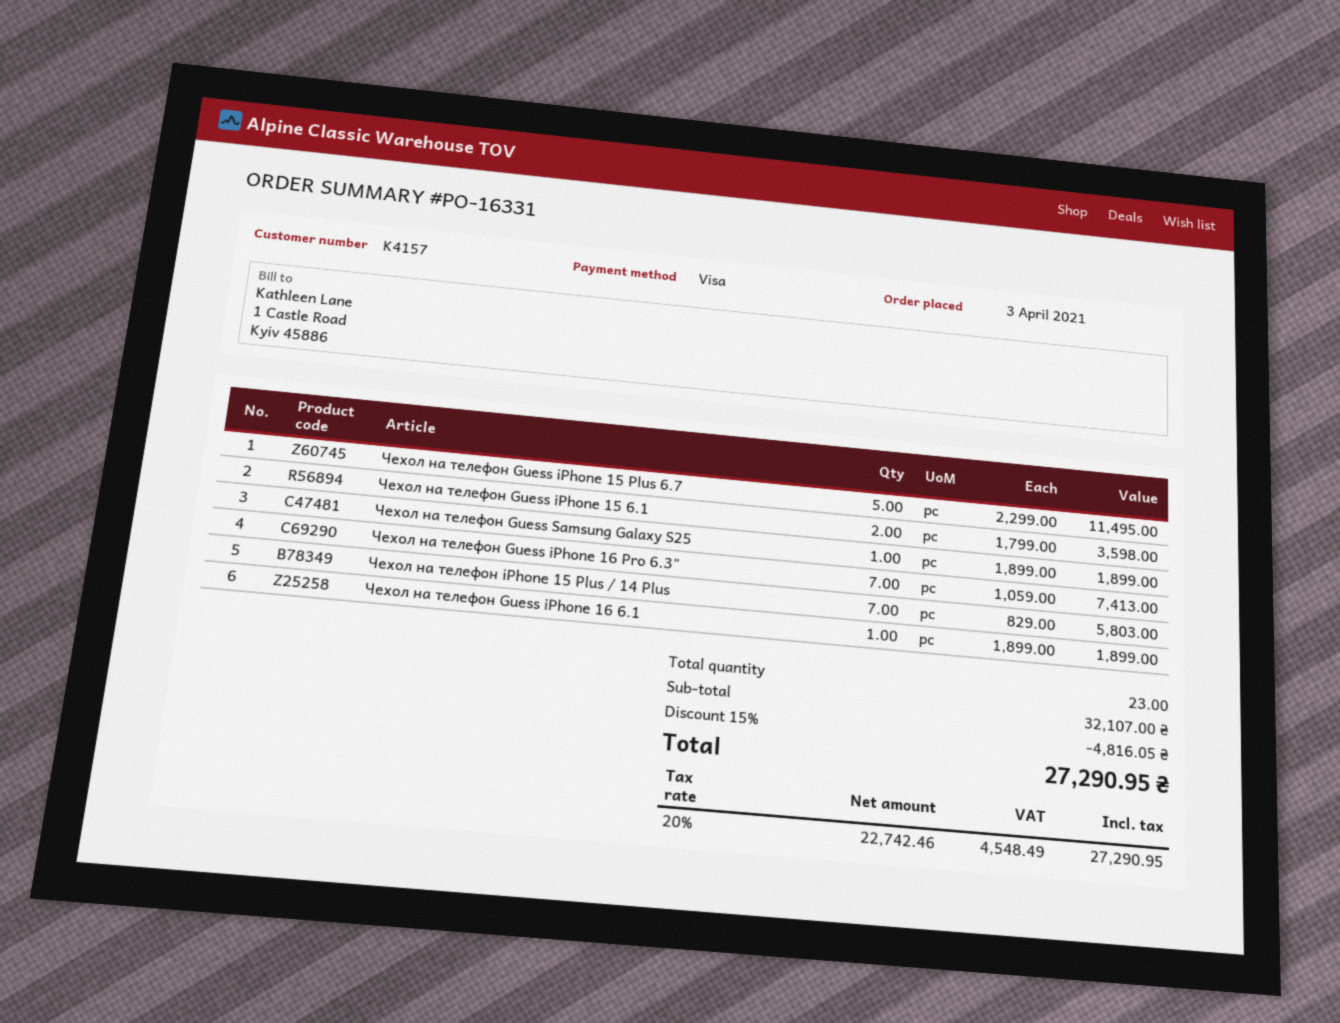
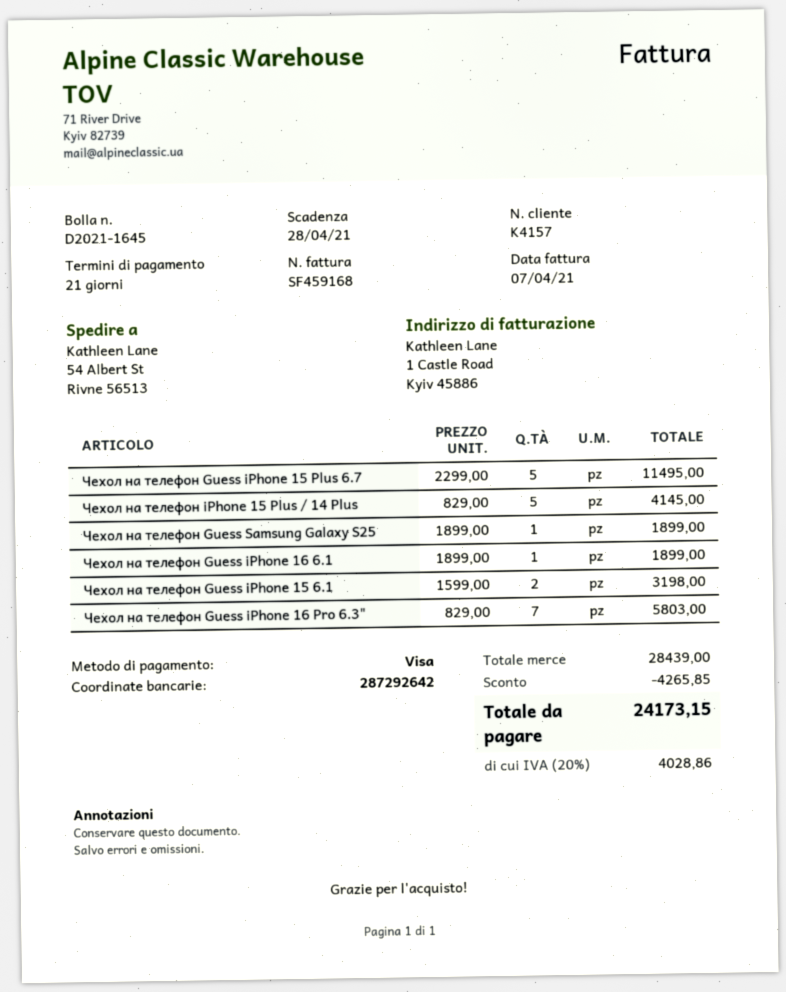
Чехол на телефон Guess iPhone 15 6.1: 2 x 1799.00 = 3598.00 -> 2 x 1599.00 = 3198.00
Чехол на телефон Guess iPhone 16 Pro 6.3": 7 x 1059.00 = 7413.00 -> 7 x 829.00 = 5803.00
Чехол на телефон iPhone 15 Plus / 14 Plus: 7 x 829.00 = 5803.00 -> 5 x 829.00 = 4145.00
subtotal: 32107.00 -> 28439.00
discount: 4816.05 -> 4265.85
tax: 20% = 4548.49 -> 20% = 4028.86
total: 27290.95 -> 24173.15

